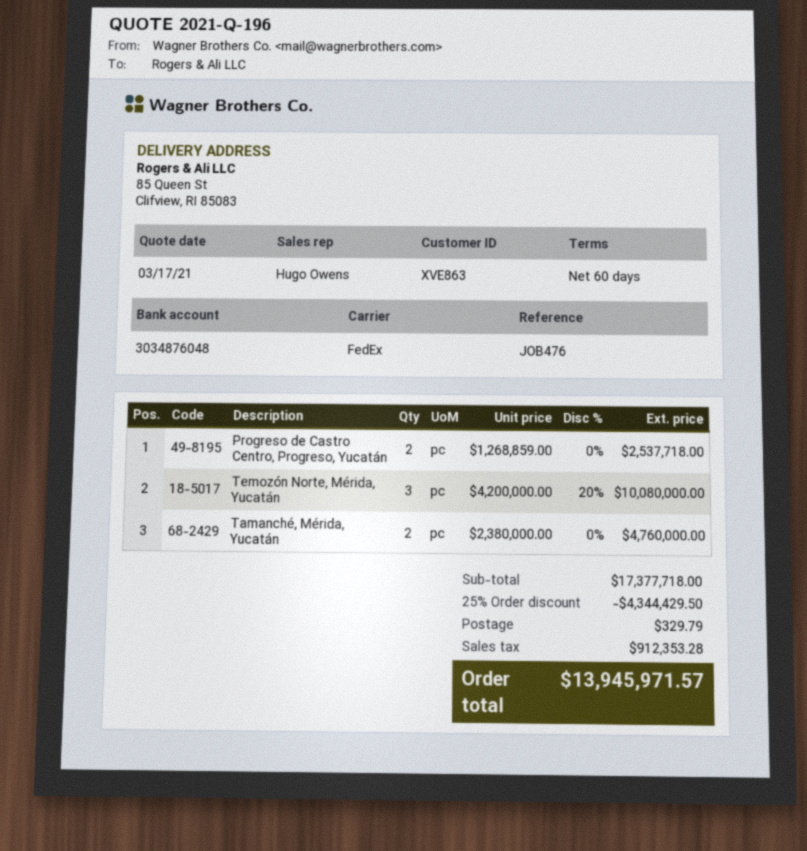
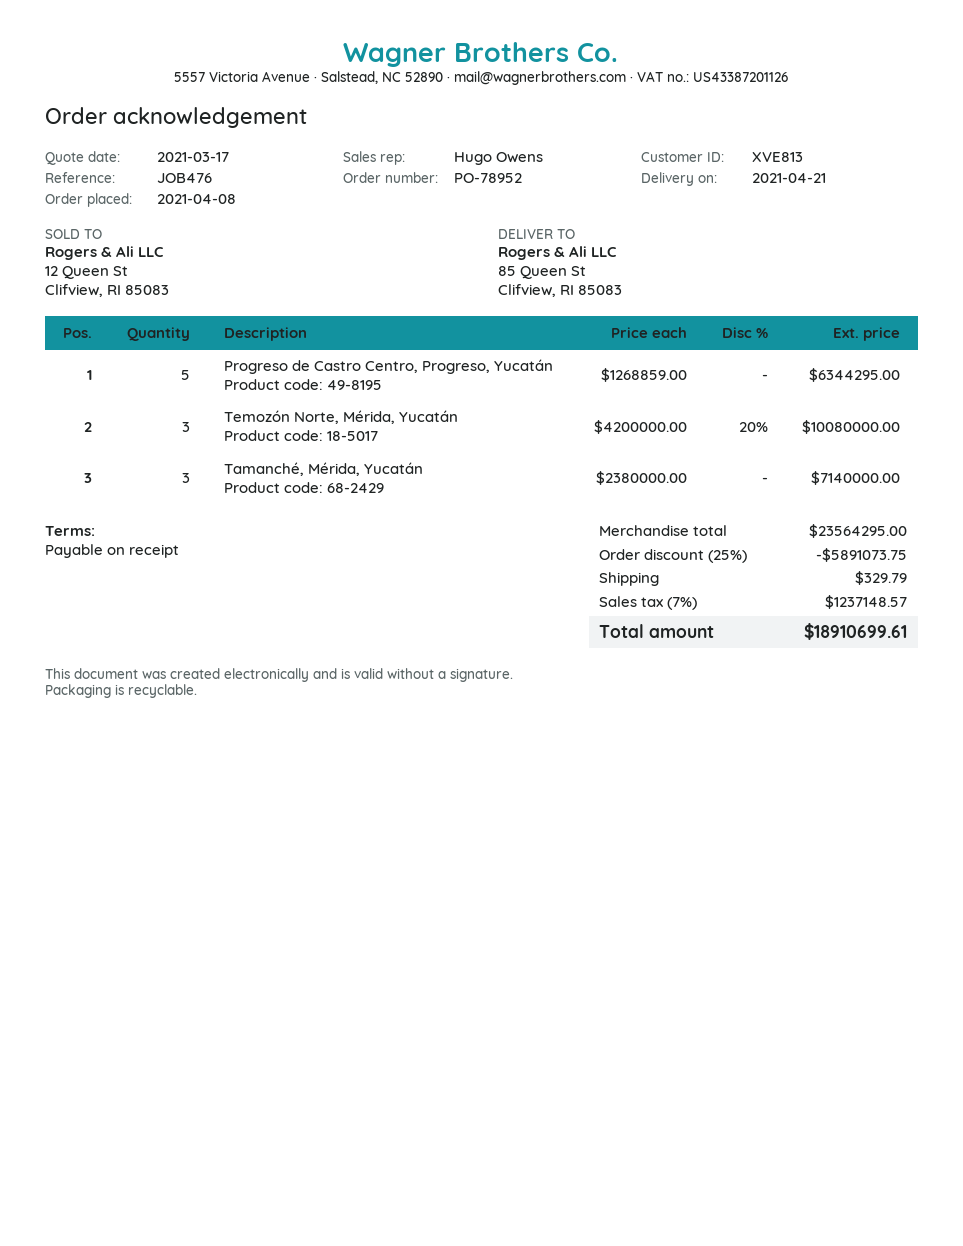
payment terms: 60 days -> on receipt
customer number: XVE863 -> XVE813
Progreso de Castro Centro, Progreso, Yucatán: 2 x 1268859.00 = 2537718.00 -> 5 x 1268859.00 = 6344295.00
Tamanché, Mérida, Yucatán: 2 x 2380000.00 = 4760000.00 -> 3 x 2380000.00 = 7140000.00
subtotal: 17377718.00 -> 23564295.00
discount: 25% = 4344429.50 -> 25% = 5891073.75
tax: 912353.28 -> 1237148.57
total: 13945971.57 -> 18910699.61

